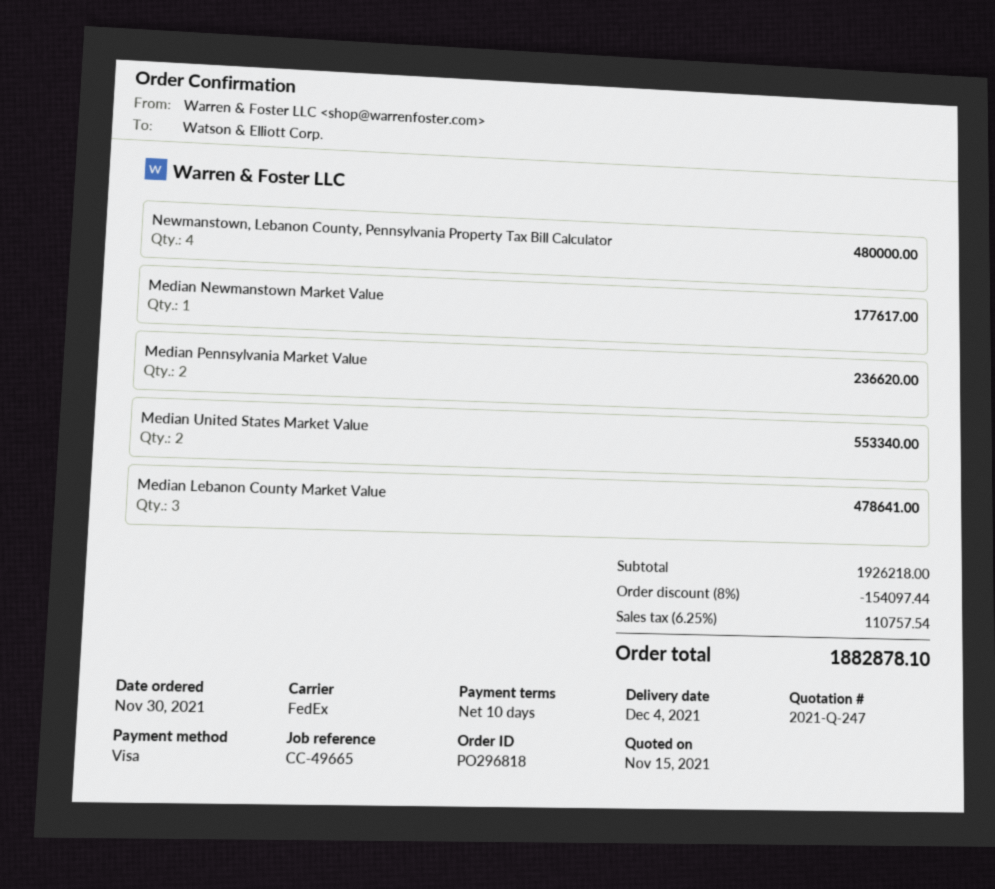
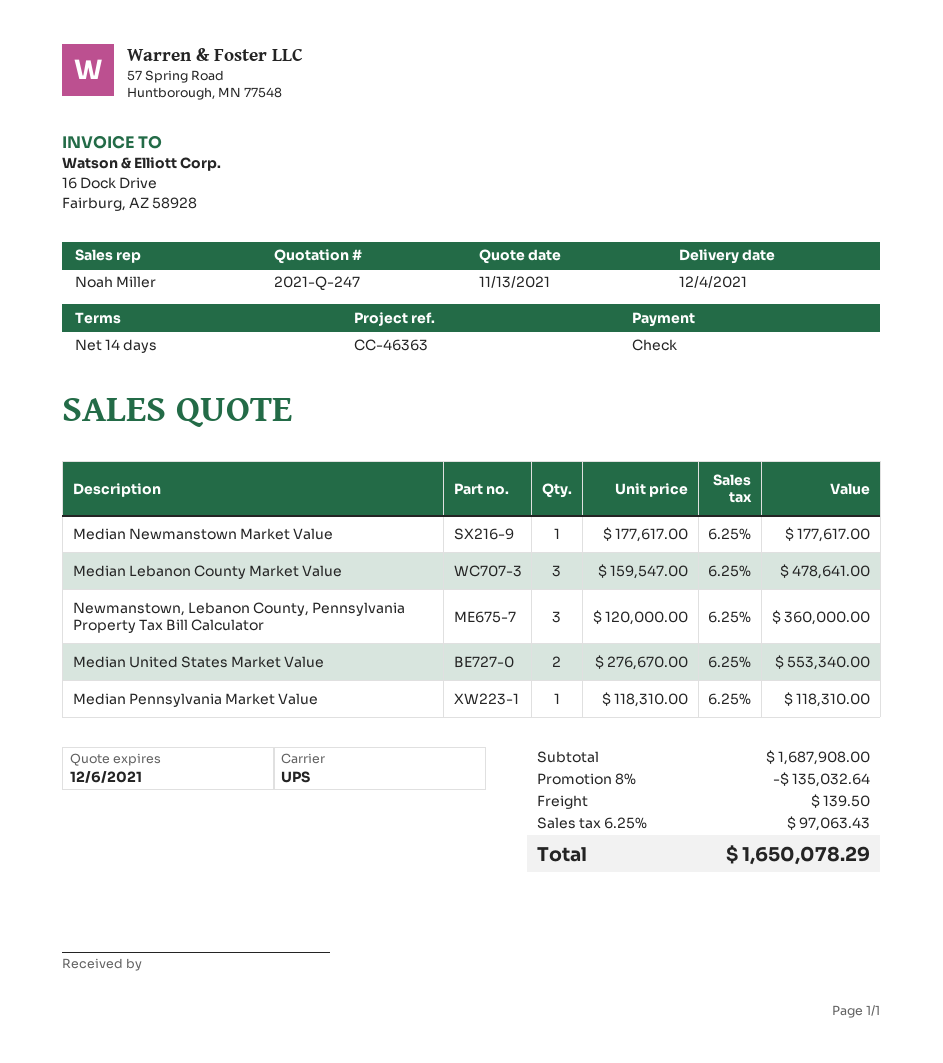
quote date: 2021-11-15 -> 2021-11-13
payment terms: 10 days -> 14 days
reference: CC-49665 -> CC-46363
payment method: Visa -> cheque
shipping method: FedEx -> UPS
Newmanstown, Lebanon County, Pennsylvania Property Tax Bill Calculator: 4 for 480000.00 -> 3 for 360000.00
Median Pennsylvania Market Value: 2 for 236620.00 -> 1 for 118310.00
subtotal: 1926218.00 -> 1687908.00
discount: 8% = 154097.44 -> 8% = 135032.64
shipping: none -> 139.50
tax: 6.25% = 110757.54 -> 6.25% = 97063.43
total: 1882878.10 -> 1650078.29

